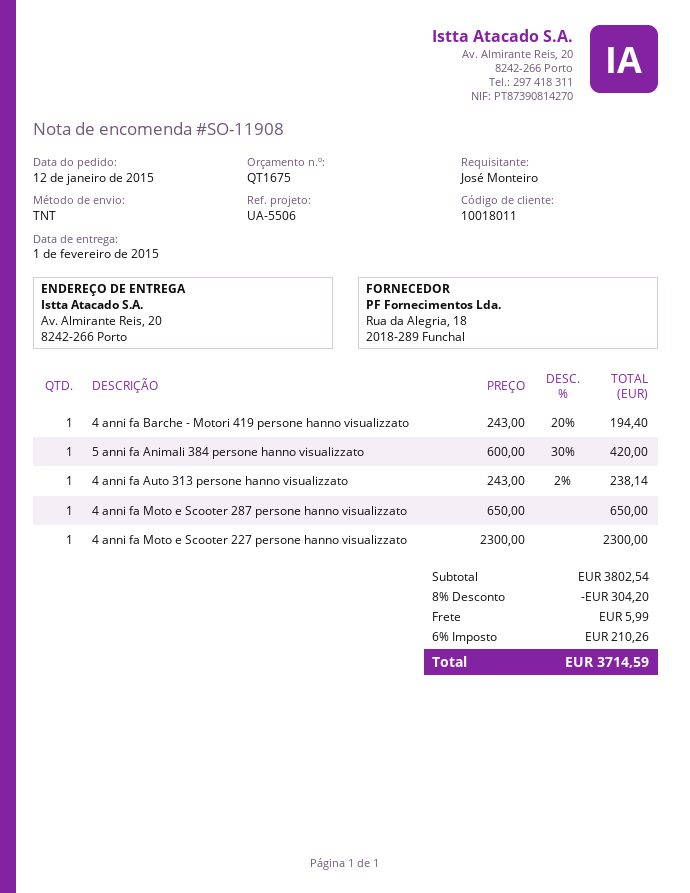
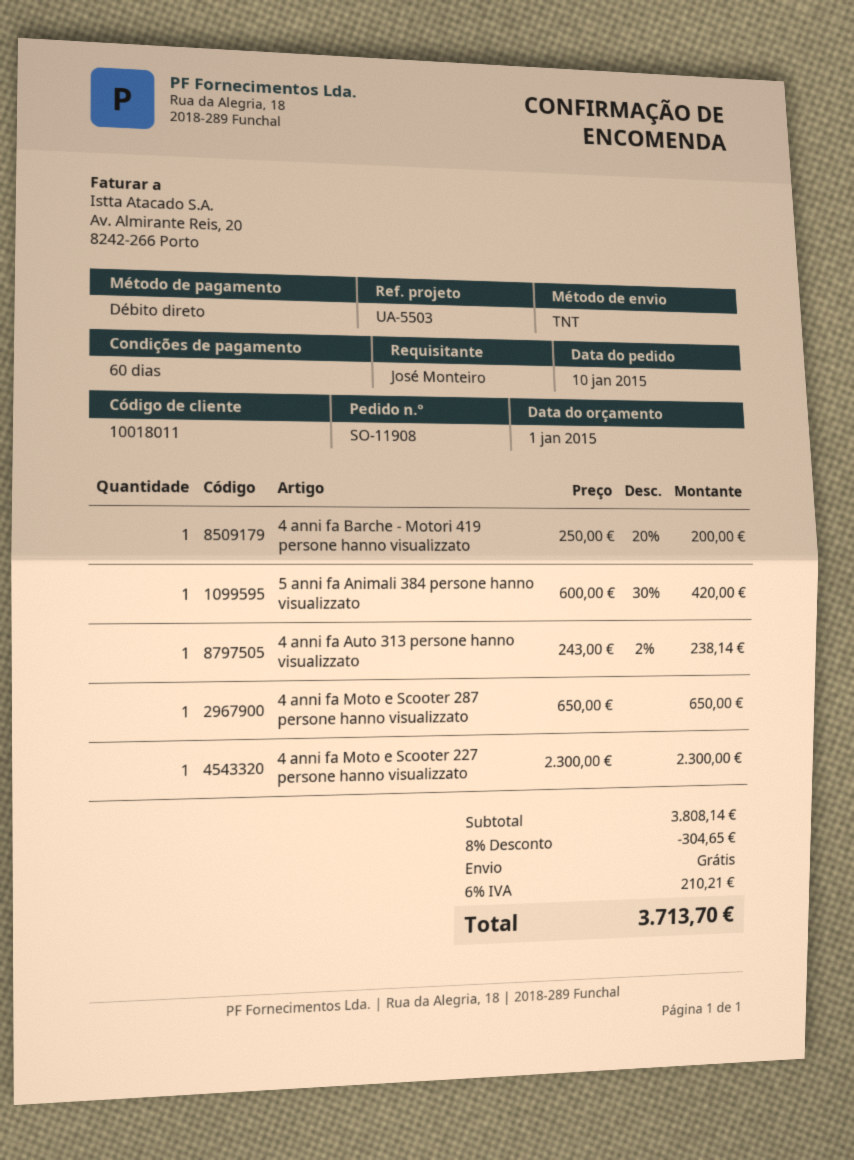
order date: 2015-01-12 -> 2015-01-10
reference: UA-5506 -> UA-5503
4 anni fa Barche - Motori 419 persone hanno visualizzato: 1 x 243.00 - 20% = 194.40 -> 1 x 250.00 - 20% = 200.00
subtotal: 3802.54 -> 3808.14
discount: 8% = 304.20 -> 8% = 304.65
shipping: 5.99 -> 0.00
tax: 6% = 210.26 -> 6% = 210.21
total: 3714.59 -> 3713.70

